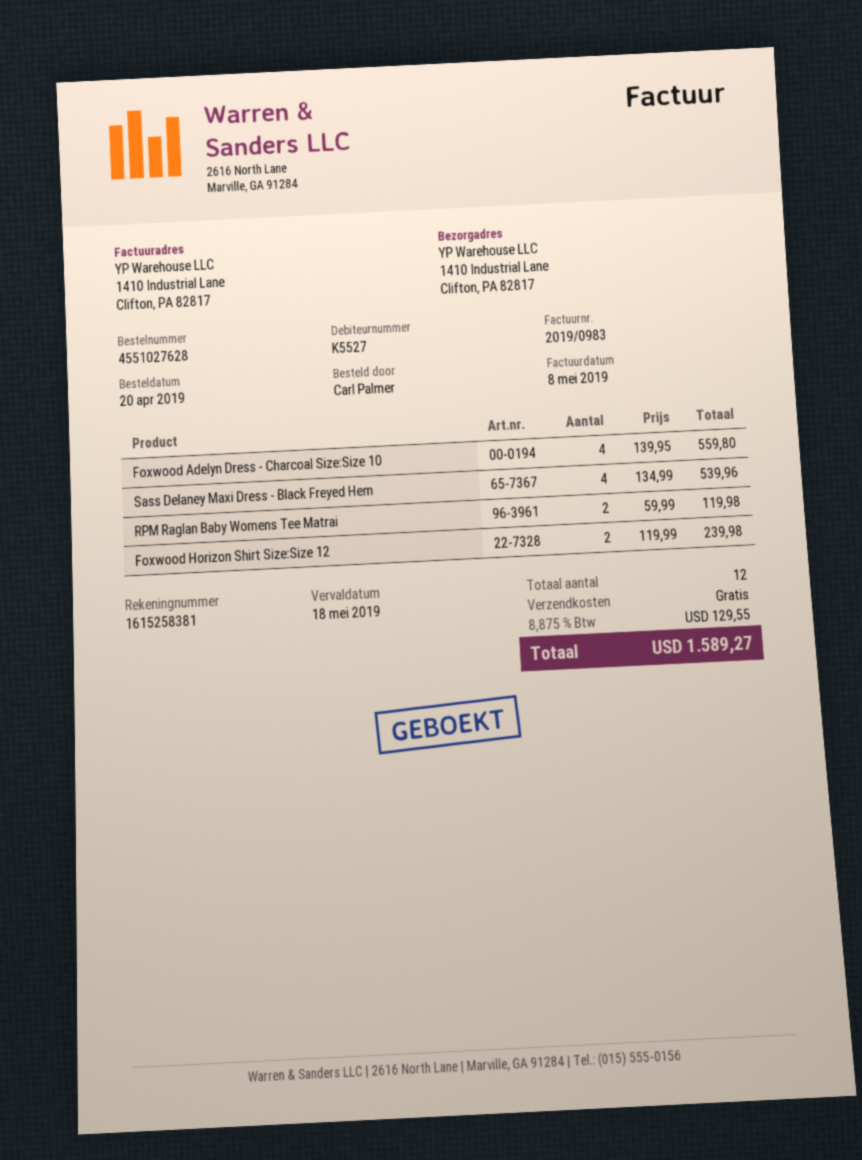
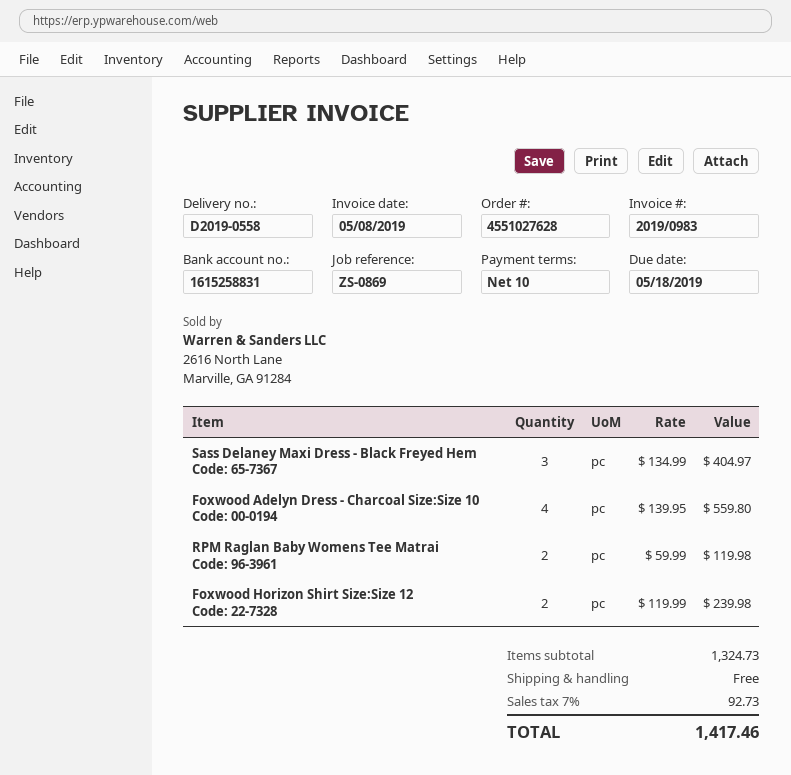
bank account: 1615258381 -> 1615258831
Sass Delaney Maxi Dress - Black Freyed Hem: 4 x 134.99 = 539.96 -> 3 x 134.99 = 404.97
tax: 8.875% = 129.55 -> 7% = 92.73
total: 1589.27 -> 1417.46

